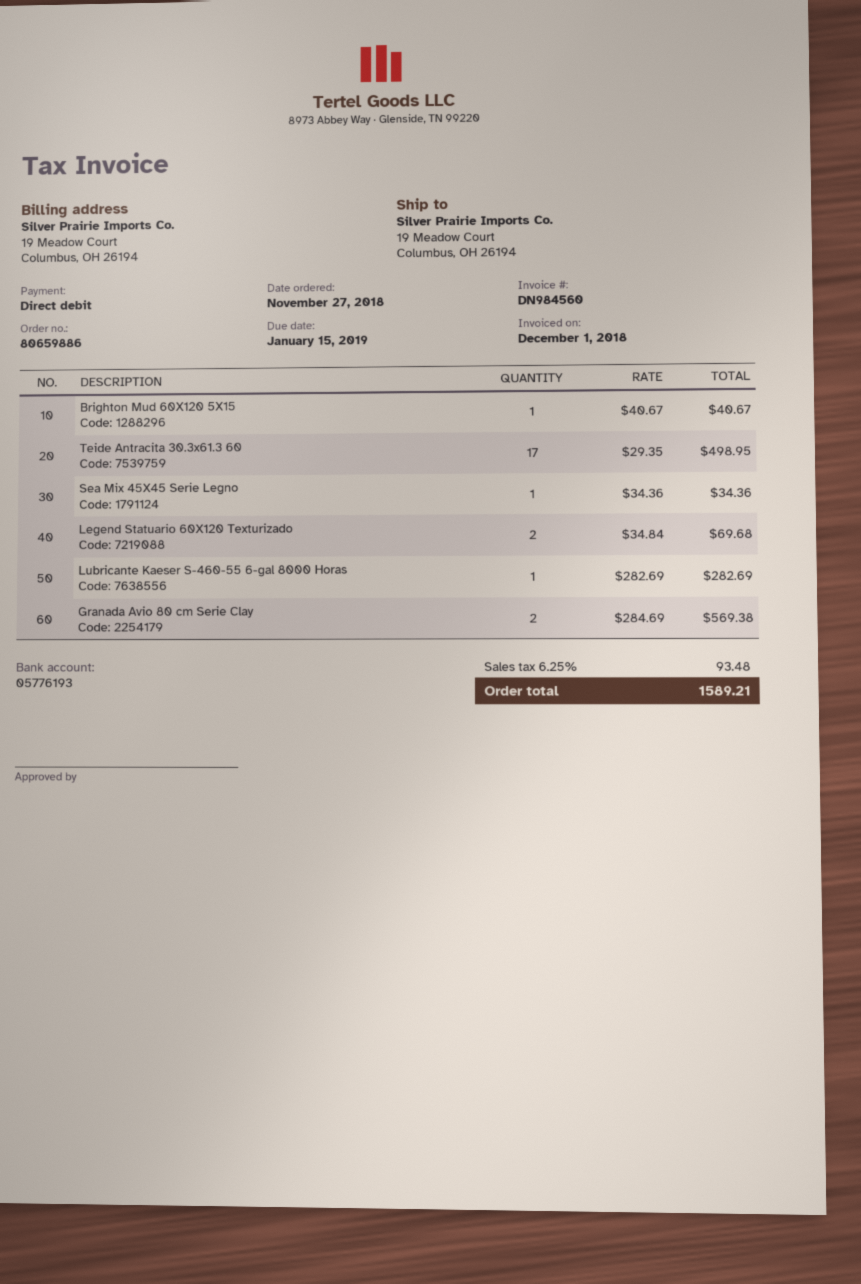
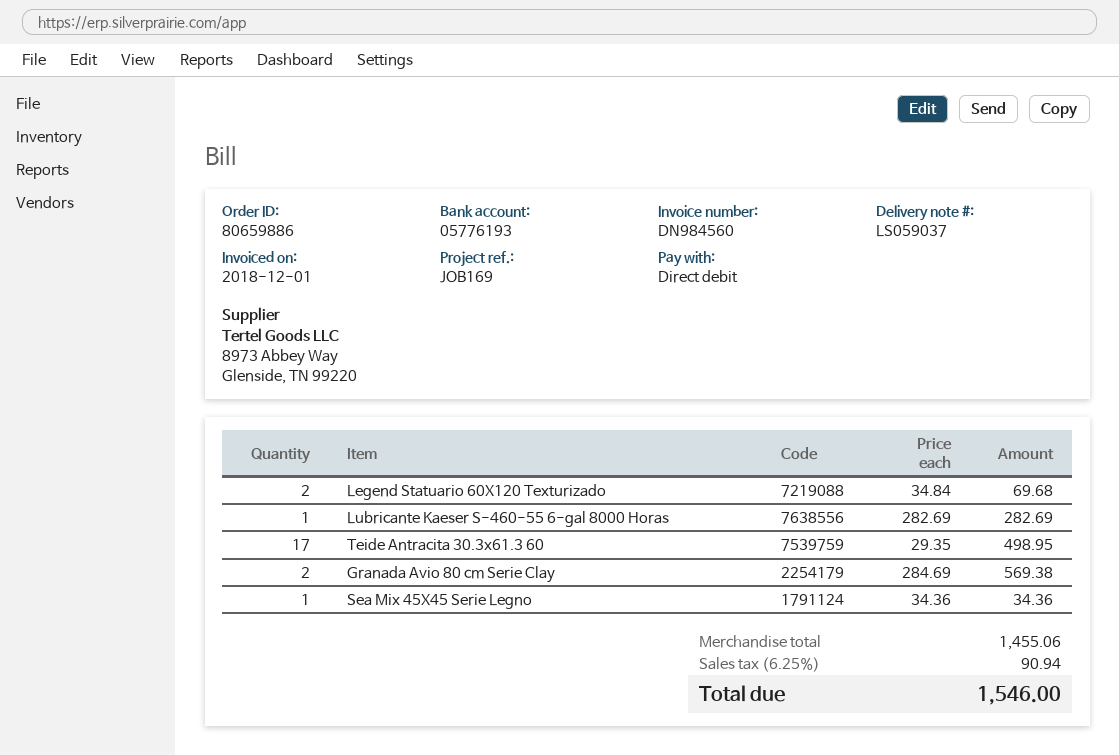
Brighton Mud 60X120 5X15: 1 x 40.67 = 40.67 -> none
tax: 6.25% = 93.48 -> 6.25% = 90.94
total: 1589.21 -> 1546.00

